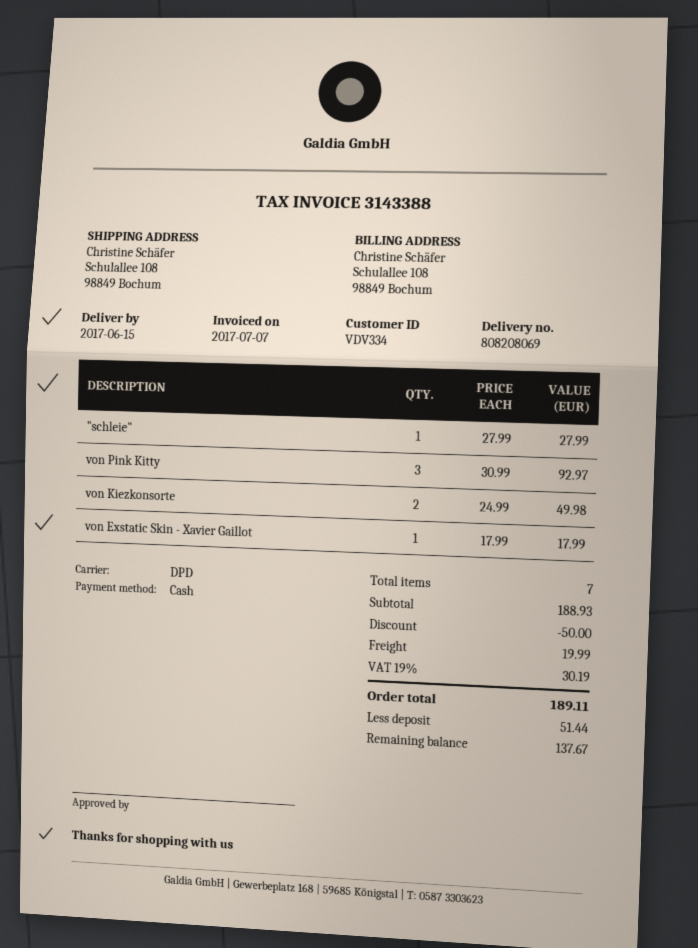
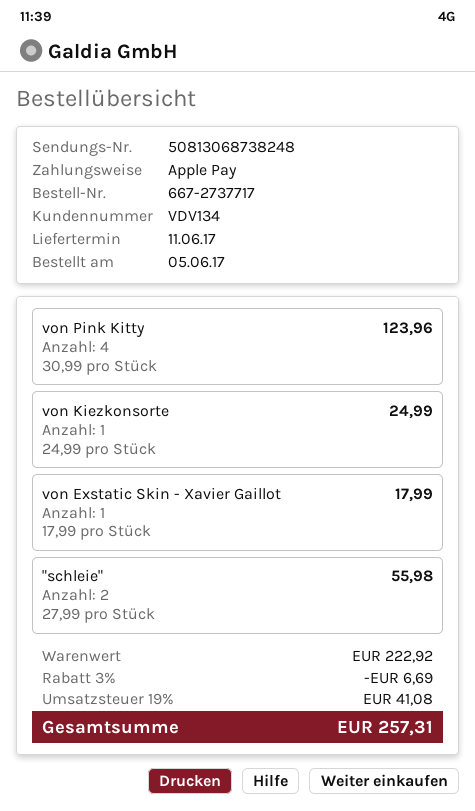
delivery date: 2017-06-15 -> 2017-06-11
customer number: VDV334 -> VDV134
payment method: cash -> Apple Pay
"schleie": 1 x 27.99 = 27.99 -> 2 x 27.99 = 55.98
von Pink Kitty: 3 x 30.99 = 92.97 -> 4 x 30.99 = 123.96
von Kiezkonsorte: 2 x 24.99 = 49.98 -> 1 x 24.99 = 24.99
subtotal: 188.93 -> 222.92
discount: 50.00 -> 6.69
shipping: 19.99 -> none
tax: 19% = 30.19 -> 19% = 41.08
total: 189.11 -> 257.31

